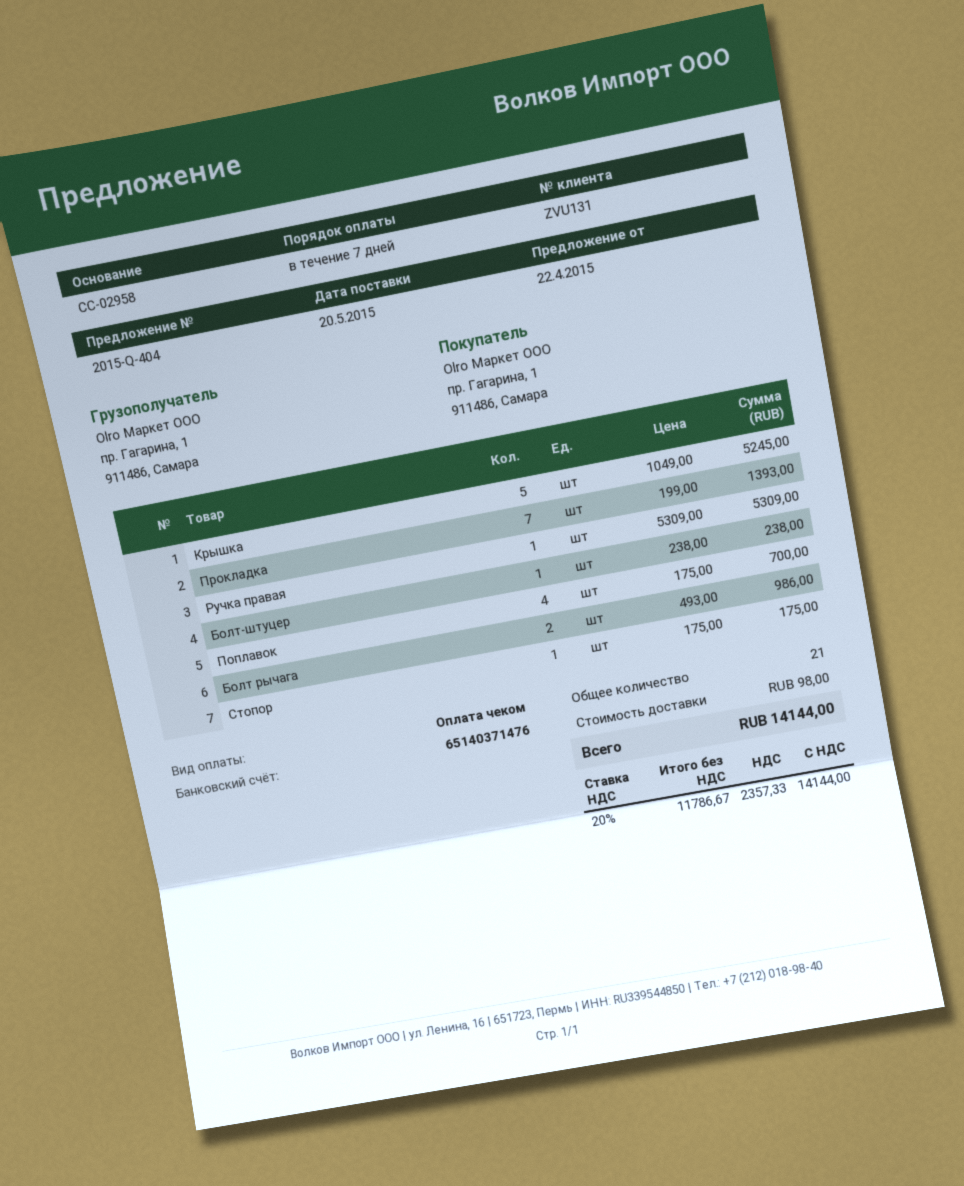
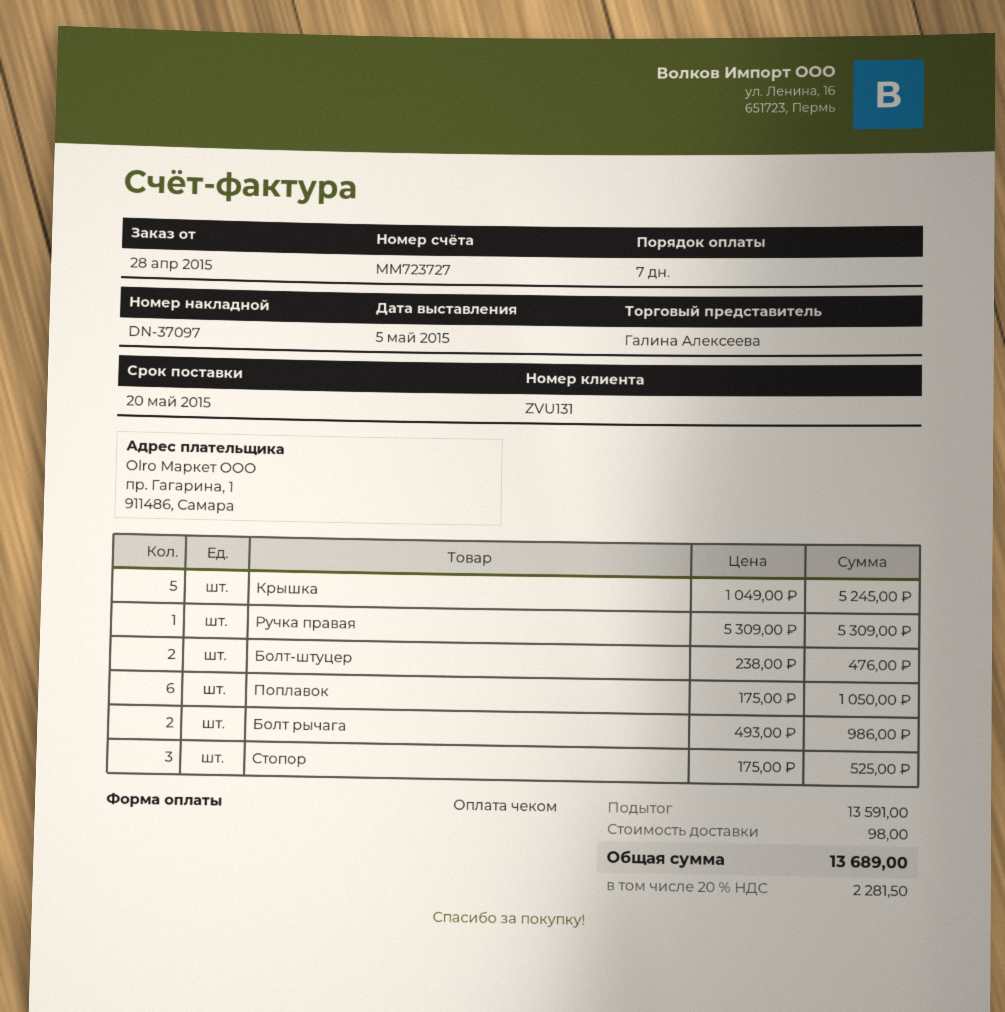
Прокладка: 7 x 199.00 = 1393.00 -> none
Болт-штуцер: 1 x 238.00 = 238.00 -> 2 x 238.00 = 476.00
Поплавок: 4 x 175.00 = 700.00 -> 6 x 175.00 = 1050.00
Стопор: 1 x 175.00 = 175.00 -> 3 x 175.00 = 525.00
tax: 20% = 2357.33 -> 20% = 2281.50
total: 14144.00 -> 13689.00

